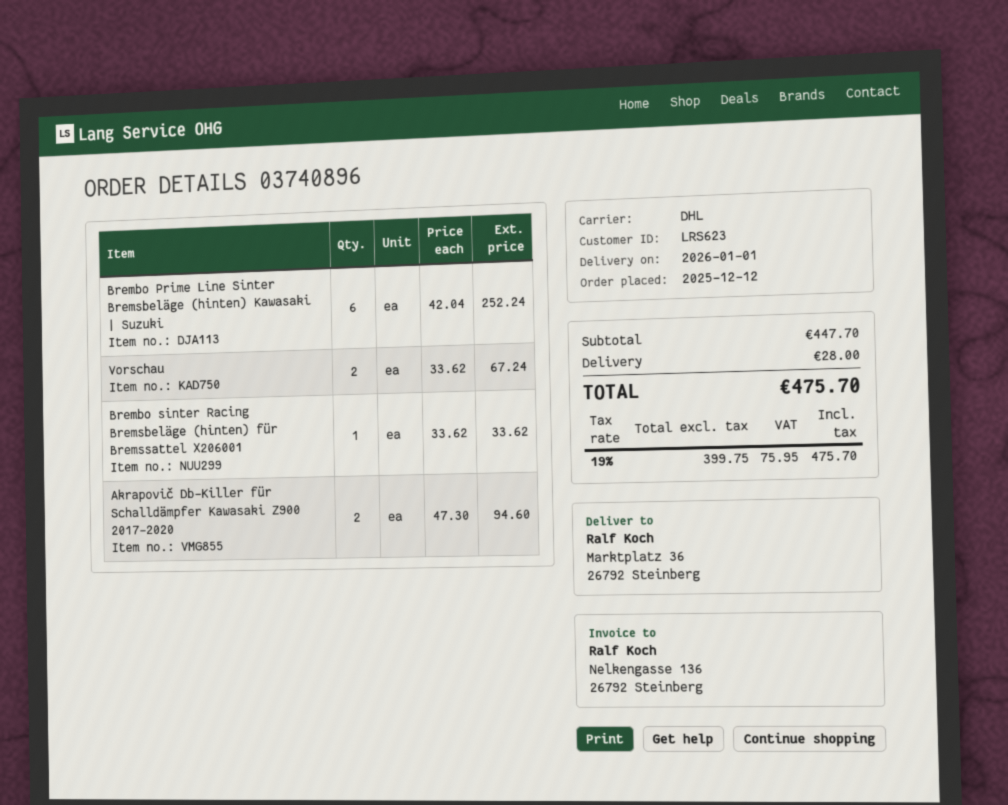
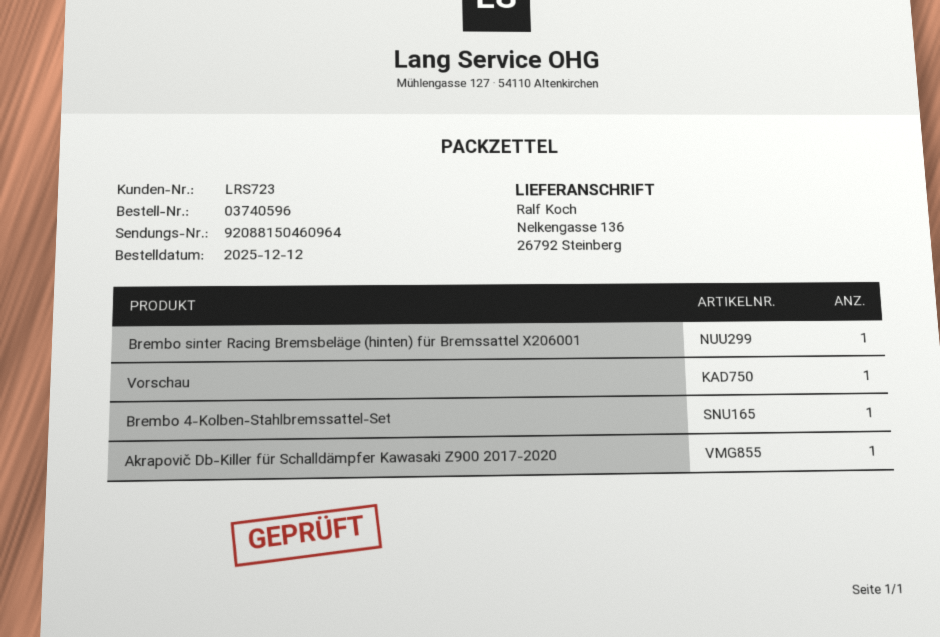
order number: 03740896 -> 03740596
customer number: LRS623 -> LRS723
ship to: Marktplatz 36, 26792 Steinberg -> Nelkengasse 136, 26792 Steinberg
Brembo Prime Line Sinter Bremsbeläge (hinten) Kawasaki | Suzuki: 6 -> none
Vorschau: 2 -> 1
Akrapovič Db-Killer für Schalldämpfer Kawasaki Z900 2017-2020: 2 -> 1
Brembo 4-Kolben-Stahlbremssattel-Set: none -> 1

